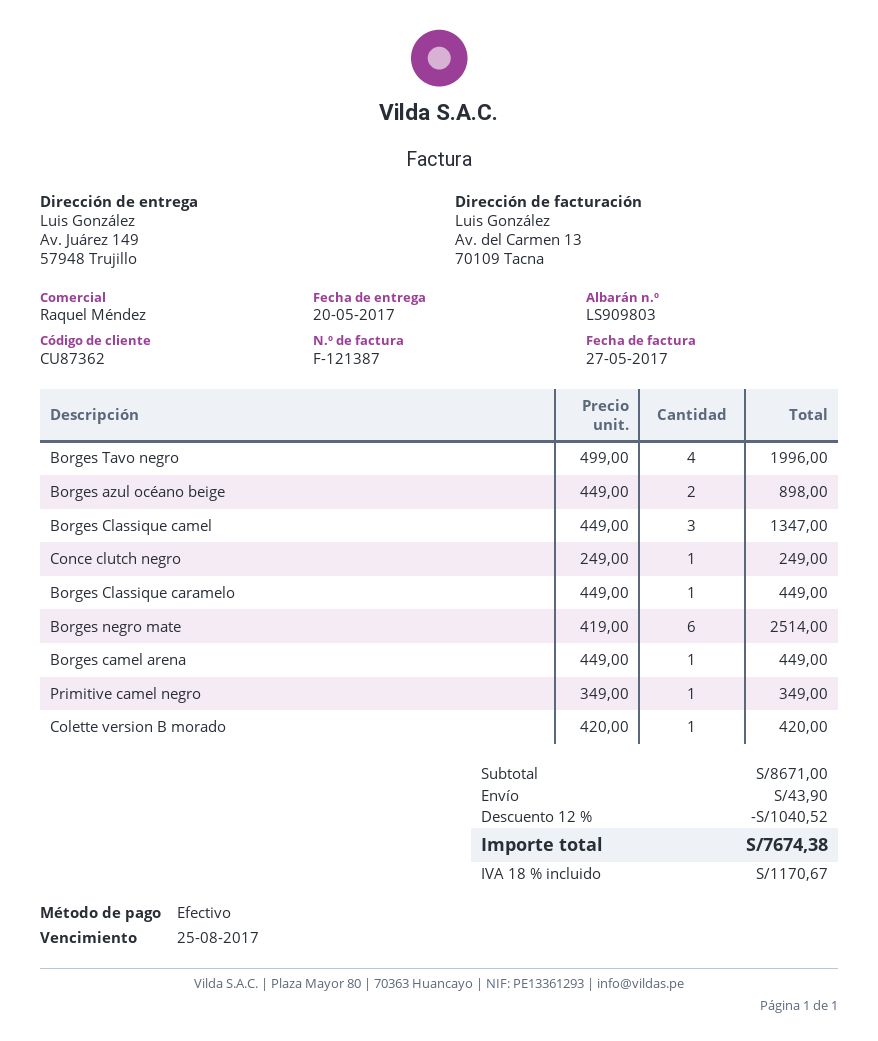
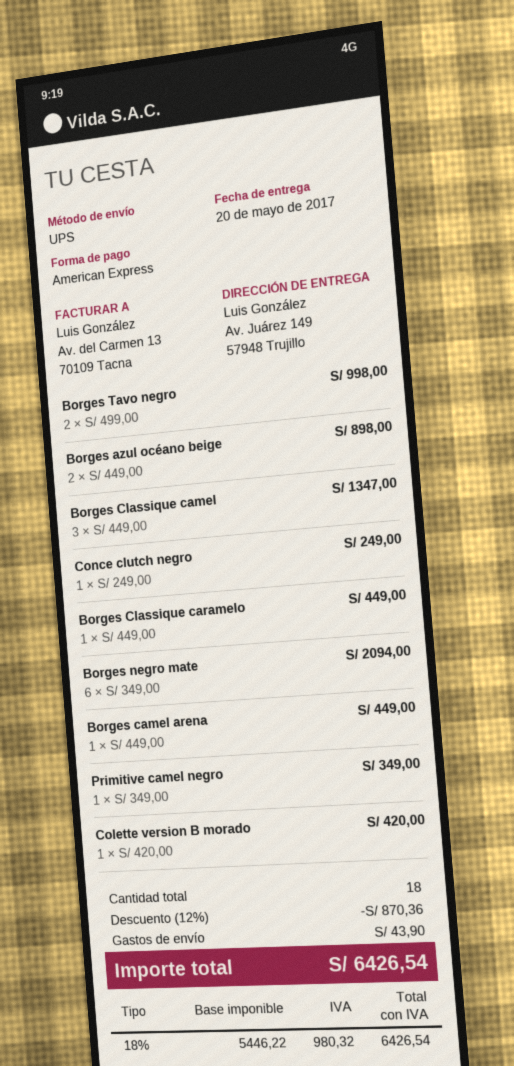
payment method: cash -> American Express
Borges Tavo negro: 4 x 499.00 = 1996.00 -> 2 x 499.00 = 998.00
Borges negro mate: 6 x 419.00 = 2514.00 -> 6 x 349.00 = 2094.00
discount: 12% = 1040.52 -> 12% = 870.36
tax: 18% = 1170.67 -> 18% = 980.32
total: 7674.38 -> 6426.54

